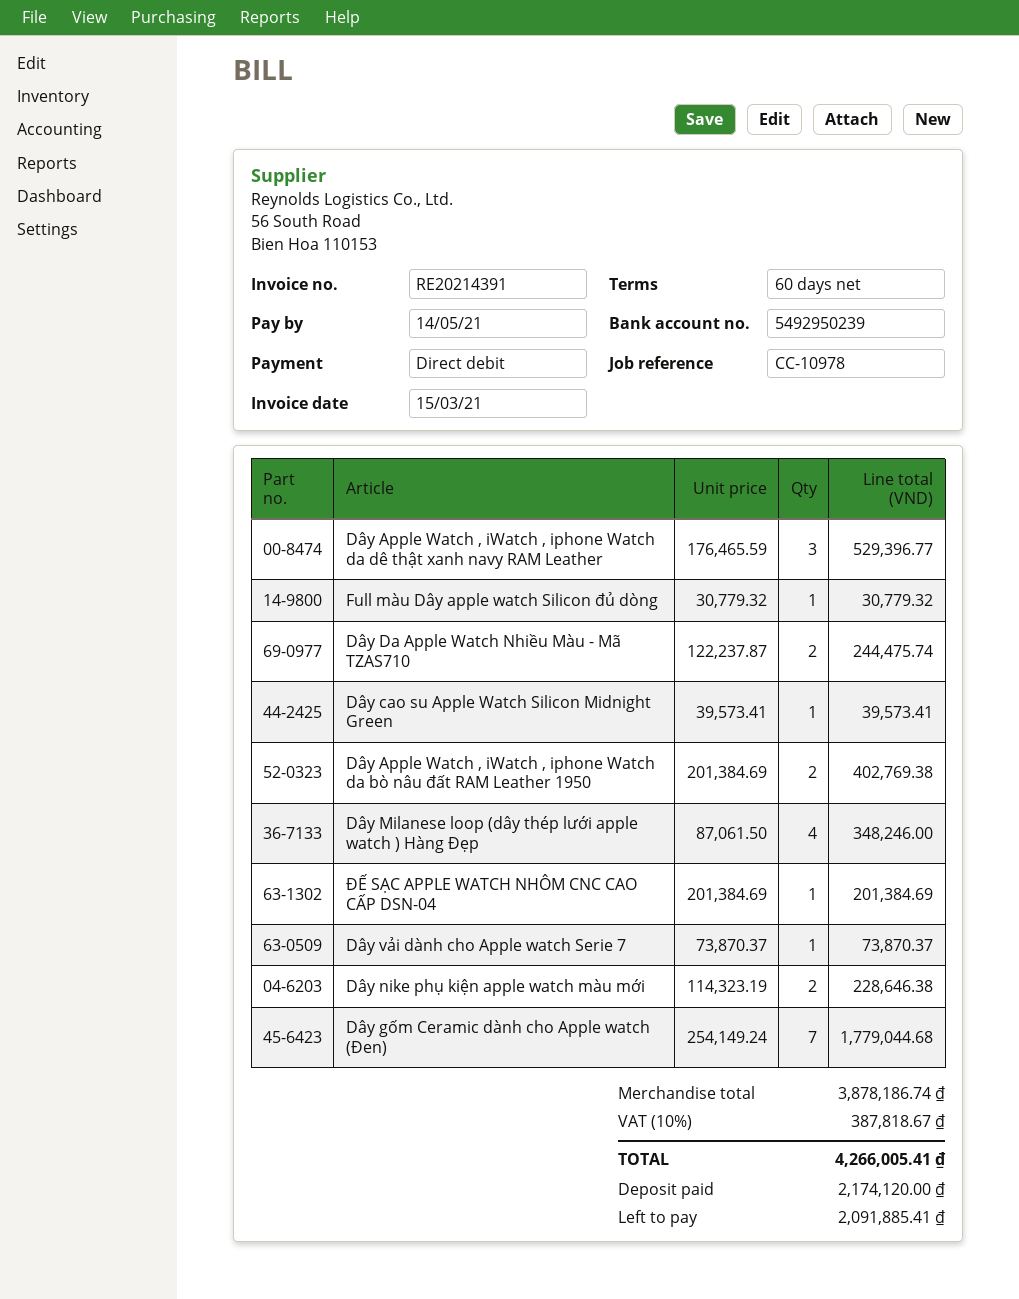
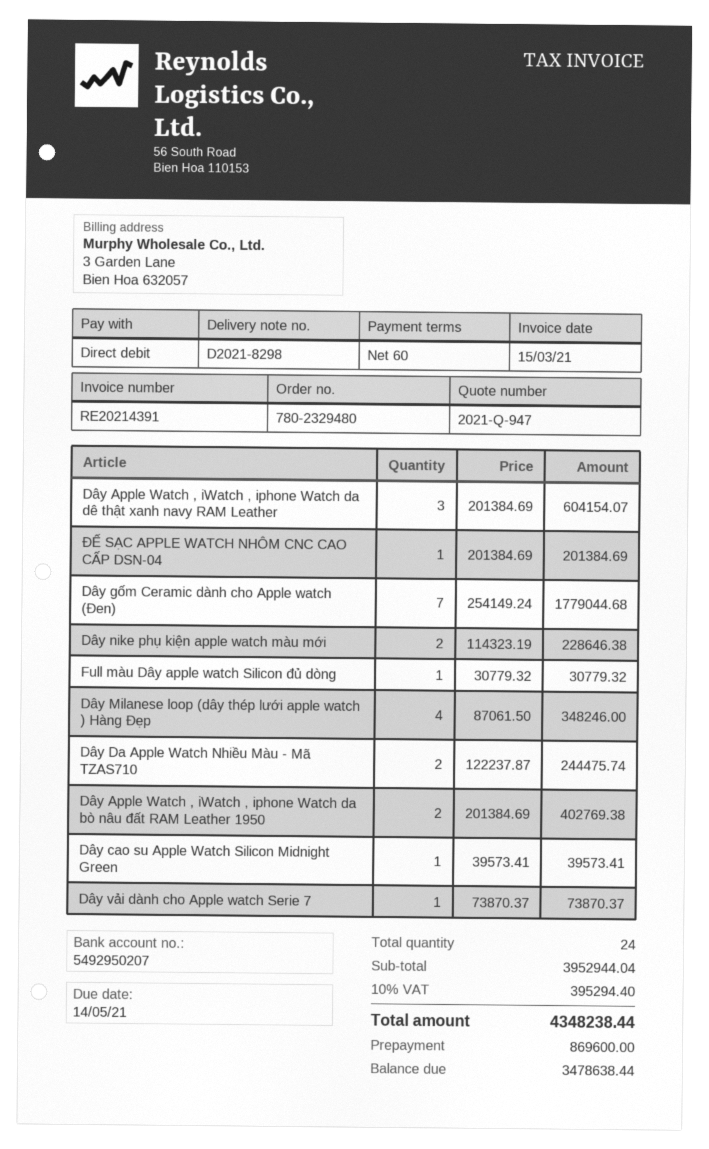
bank account: 5492950239 -> 5492950207
Dây Apple Watch , iWatch , iphone Watch da dê thật xanh navy RAM Leather: 3 x 176465.59 = 529396.77 -> 3 x 201384.69 = 604154.07
subtotal: 3878186.74 -> 3952944.04
tax: 10% = 387818.67 -> 10% = 395294.40
total: 4266005.41 -> 4348238.44
deposit: 2174120.00 -> 869600.00
balance: 2091885.41 -> 3478638.44

